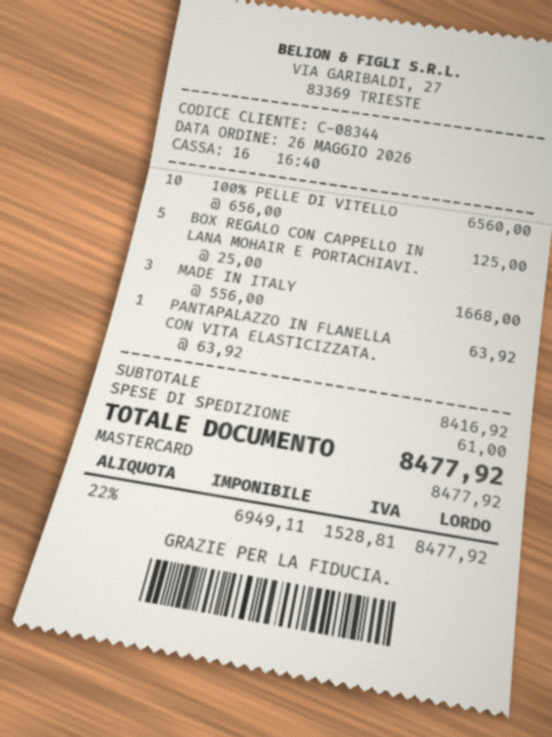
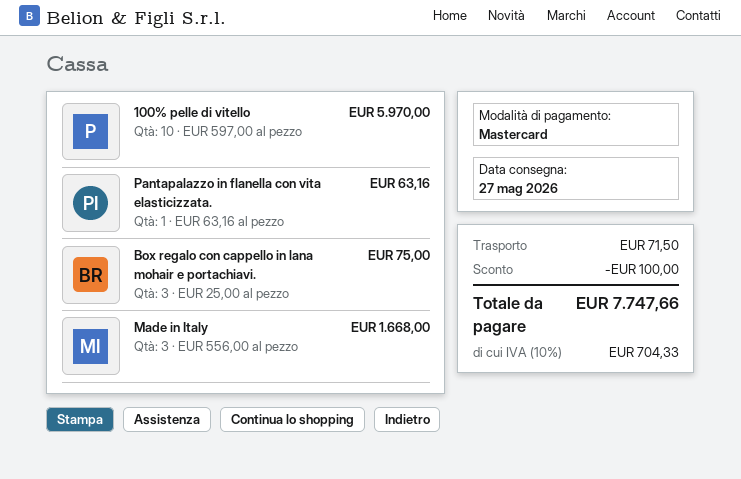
100% PELLE DI VITELLO: 10 x 656.00 = 6560.00 -> 10 x 597.00 = 5970.00
BOX REGALO CON CAPPELLO IN LANA MOHAIR E PORTACHIAVI.: 5 x 25.00 = 125.00 -> 3 x 25.00 = 75.00
PANTAPALAZZO IN FLANELLA CON VITA ELASTICIZZATA.: 1 x 63.92 = 63.92 -> 1 x 63.16 = 63.16
discount: none -> 100.00
shipping: 61.00 -> 71.50
tax: 22% = 1528.81 -> 10% = 704.33
total: 8477.92 -> 7747.66

